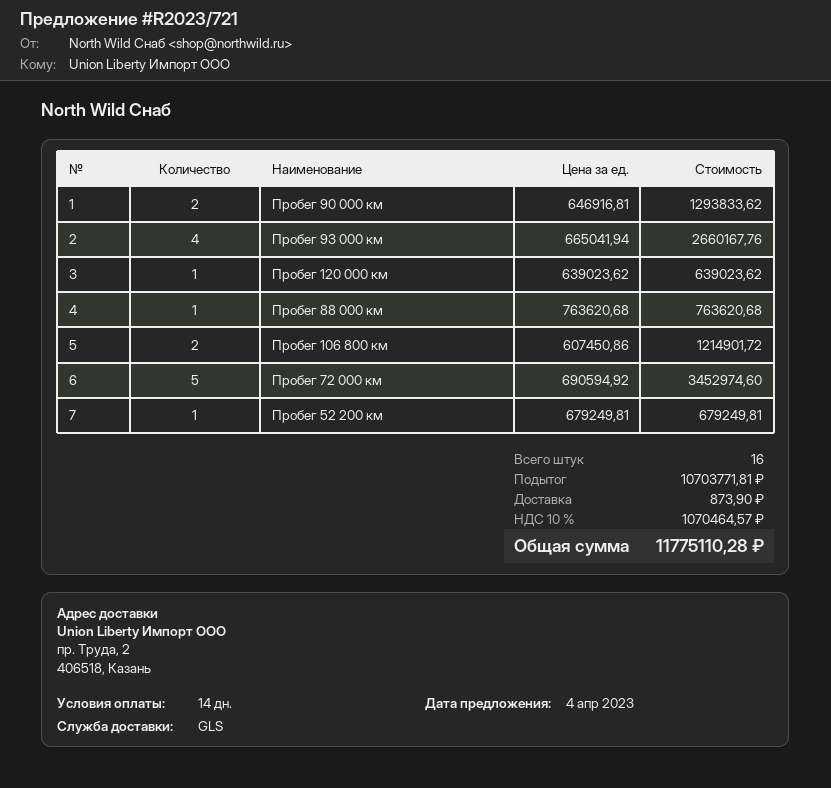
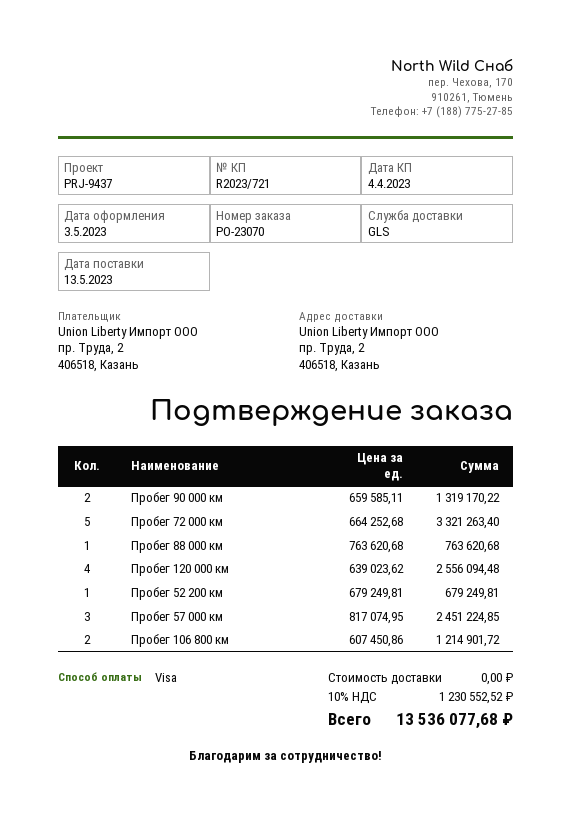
Пробег 90 000 км: 2 x 646916.81 = 1293833.62 -> 2 x 659585.11 = 1319170.22
Пробег 93 000 км: 4 x 665041.94 = 2660167.76 -> none
Пробег 120 000 км: 1 x 639023.62 = 639023.62 -> 4 x 639023.62 = 2556094.48
Пробег 72 000 км: 5 x 690594.92 = 3452974.60 -> 5 x 664252.68 = 3321263.40
Пробег 57 000 км: none -> 3 x 817074.95 = 2451224.85
shipping: 873.90 -> 0.00
tax: 10% = 1070464.57 -> 10% = 1230552.52
total: 11775110.28 -> 13536077.68

